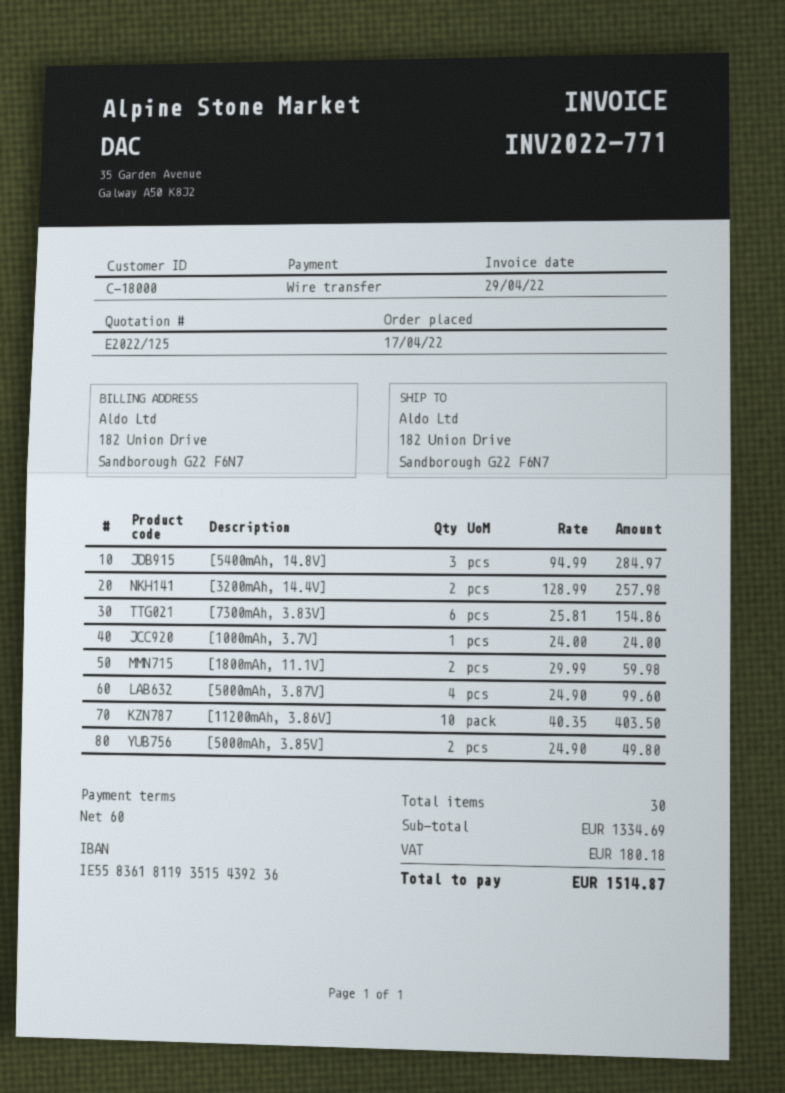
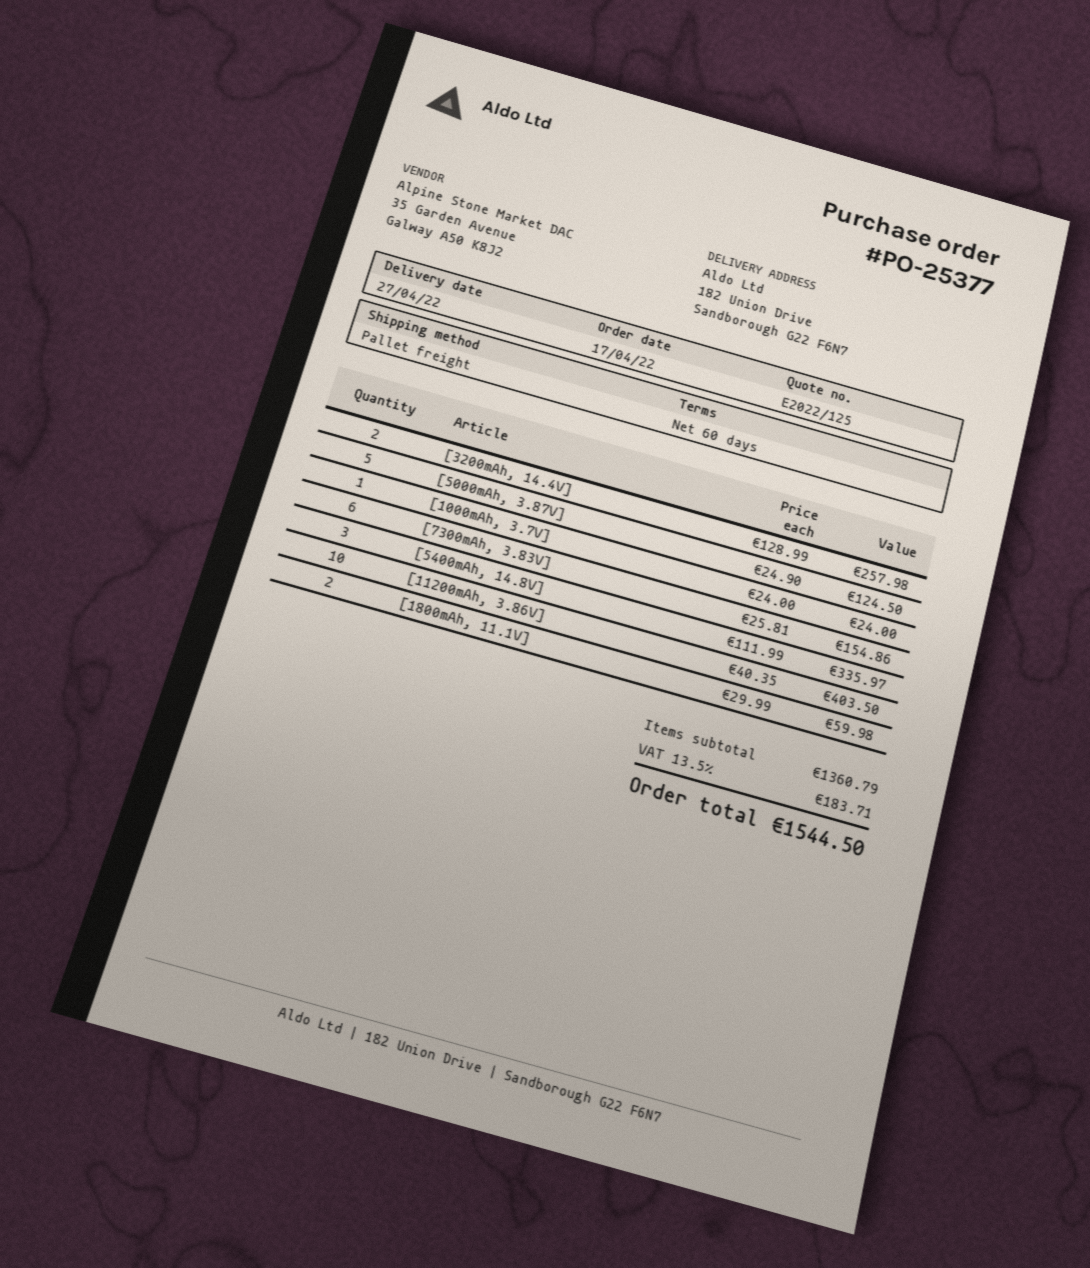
[5400mAh, 14.8V]: 3 x 94.99 = 284.97 -> 3 x 111.99 = 335.97
[5000mAh, 3.87V]: 4 x 24.90 = 99.60 -> 5 x 24.90 = 124.50
[5000mAh, 3.85V]: 2 x 24.90 = 49.80 -> none
subtotal: 1334.69 -> 1360.79
tax: 180.18 -> 183.71
total: 1514.87 -> 1544.50

